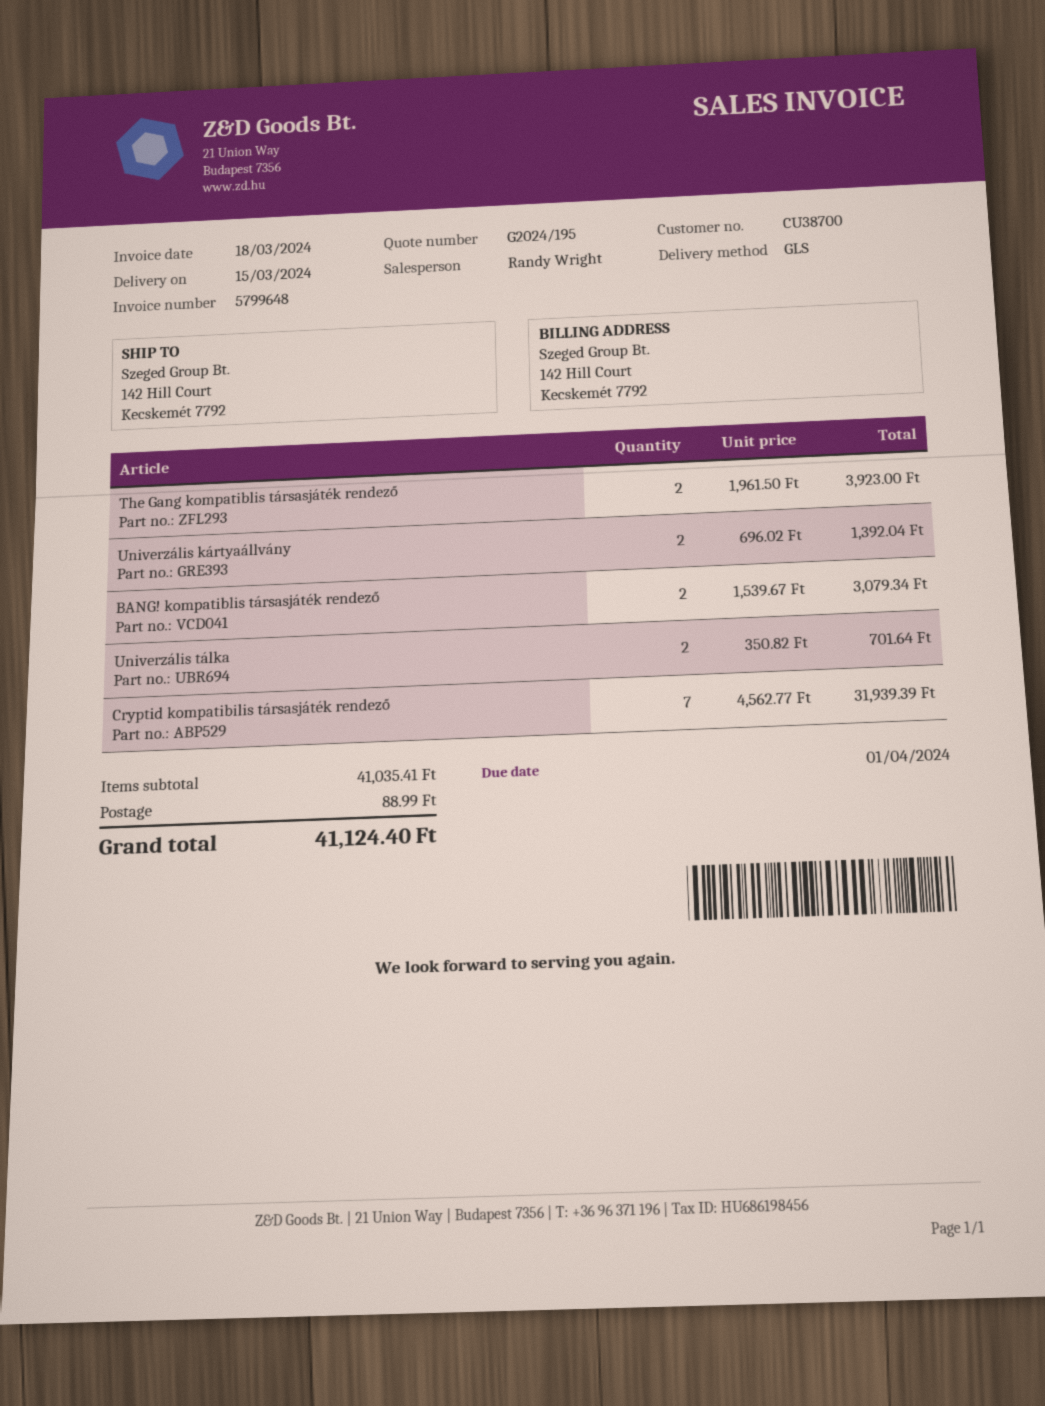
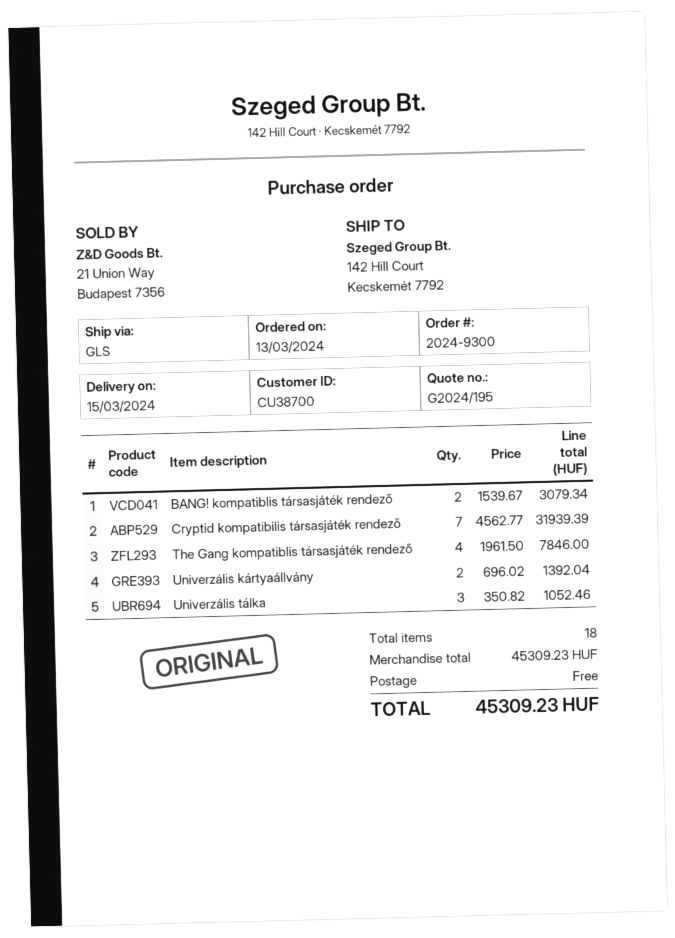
The Gang kompatiblis társasjáték rendező: 2 x 1961.50 = 3923.00 -> 4 x 1961.50 = 7846.00
Univerzális tálka: 2 x 350.82 = 701.64 -> 3 x 350.82 = 1052.46
subtotal: 41035.41 -> 45309.23
shipping: 88.99 -> 0.00
total: 41124.40 -> 45309.23

